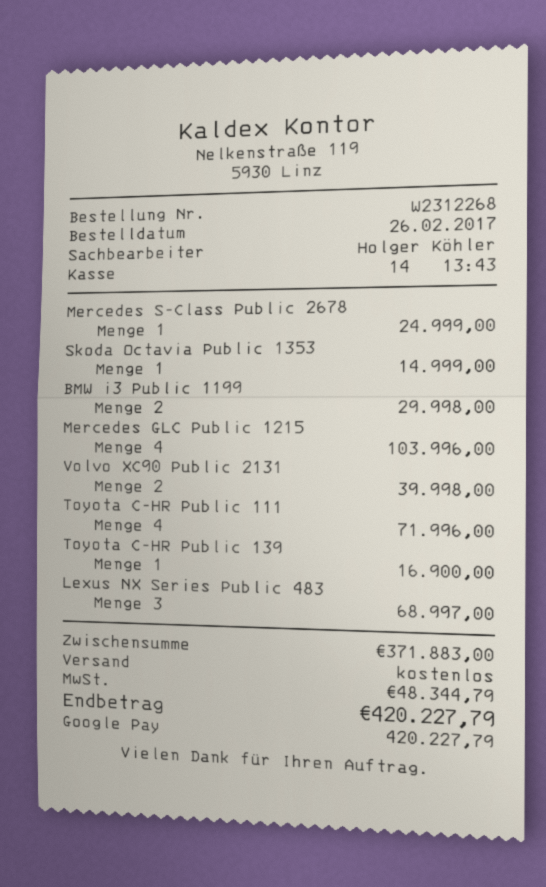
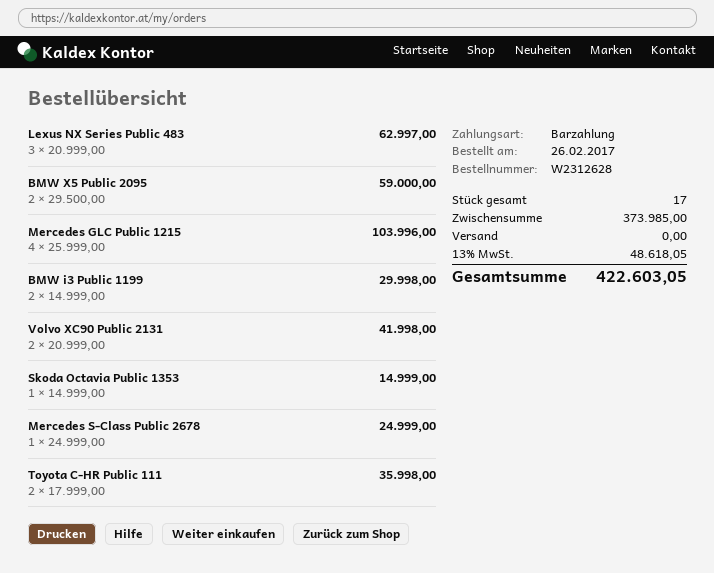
order number: W2312268 -> W2312628
payment method: Google Pay -> cash
Volvo XC90 Public 2131: 2 for 39998.00 -> 2 for 41998.00
Toyota C-HR Public 111: 4 for 71996.00 -> 2 for 35998.00
Toyota C-HR Public 139: 1 for 16900.00 -> none
Lexus NX Series Public 483: 3 for 68997.00 -> 3 for 62997.00
BMW X5 Public 2095: none -> 2 for 59000.00
subtotal: 371883.00 -> 373985.00
tax: 48344.79 -> 48618.05
total: 420227.79 -> 422603.05

